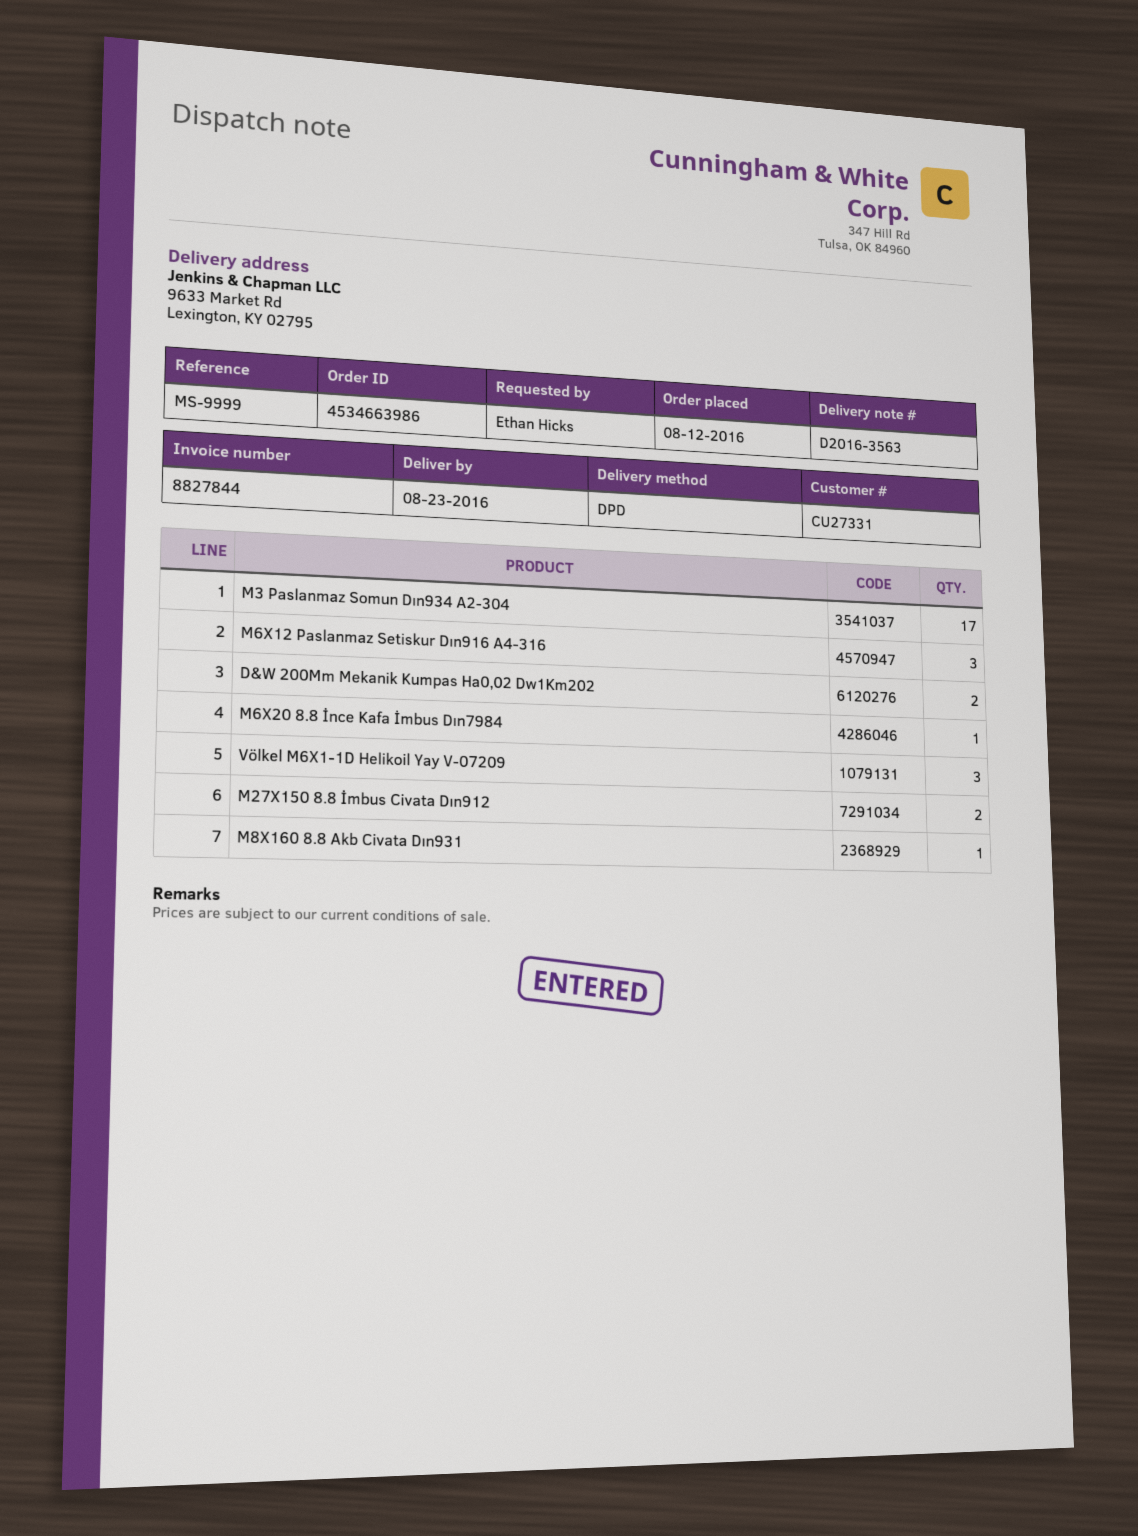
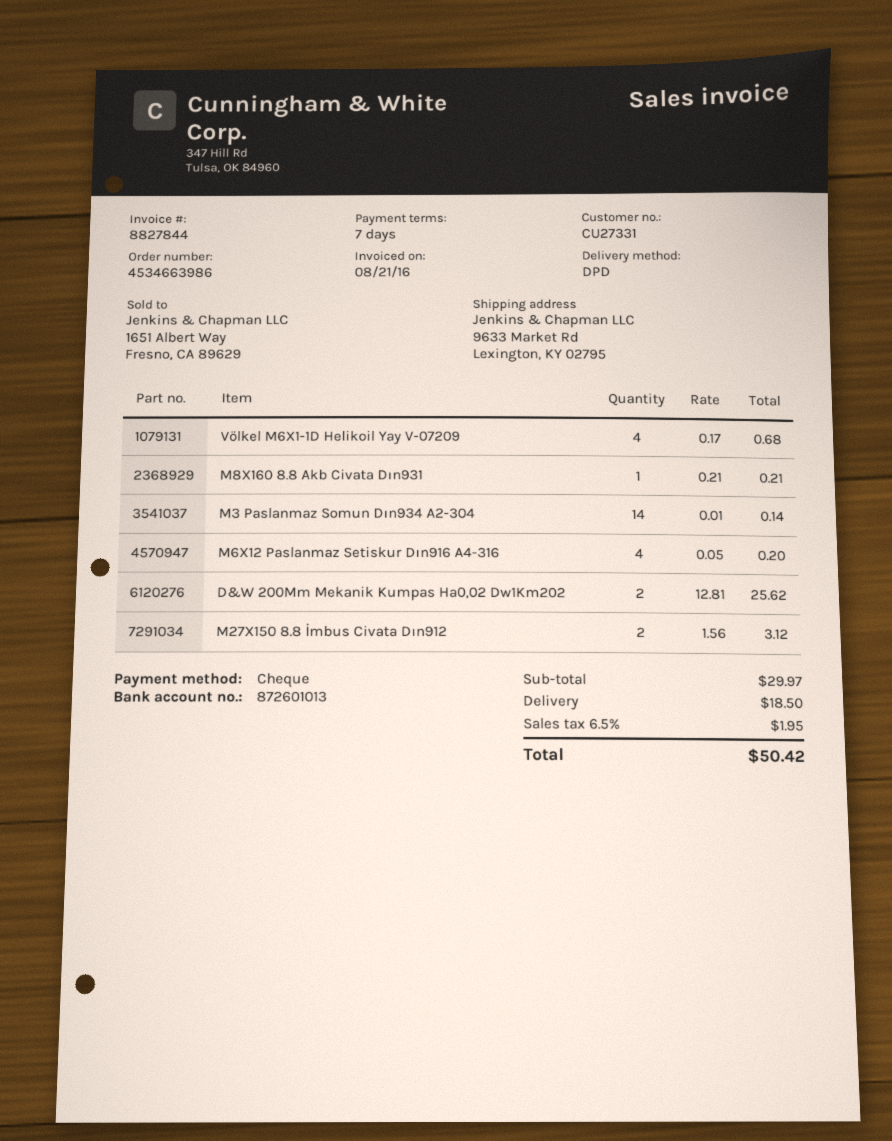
M3 Paslanmaz Somun Dın934 A2-304: 17 -> 14
M6X12 Paslanmaz Setiskur Dın916 A4-316: 3 -> 4
M6X20 8.8 İnce Kafa İmbus Dın7984: 1 -> none
Völkel M6X1-1D Helikoil Yay V-07209: 3 -> 4

